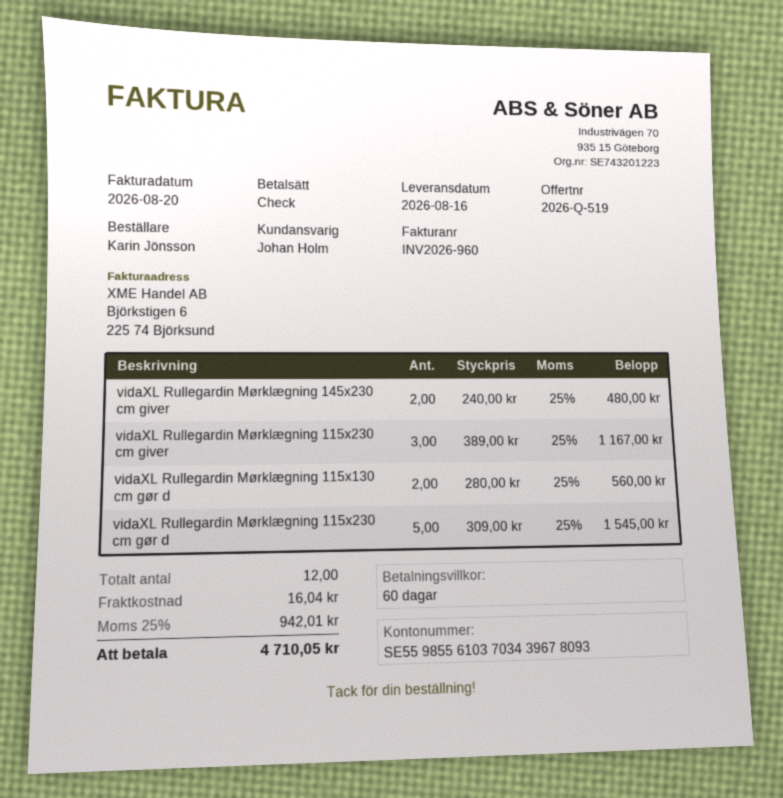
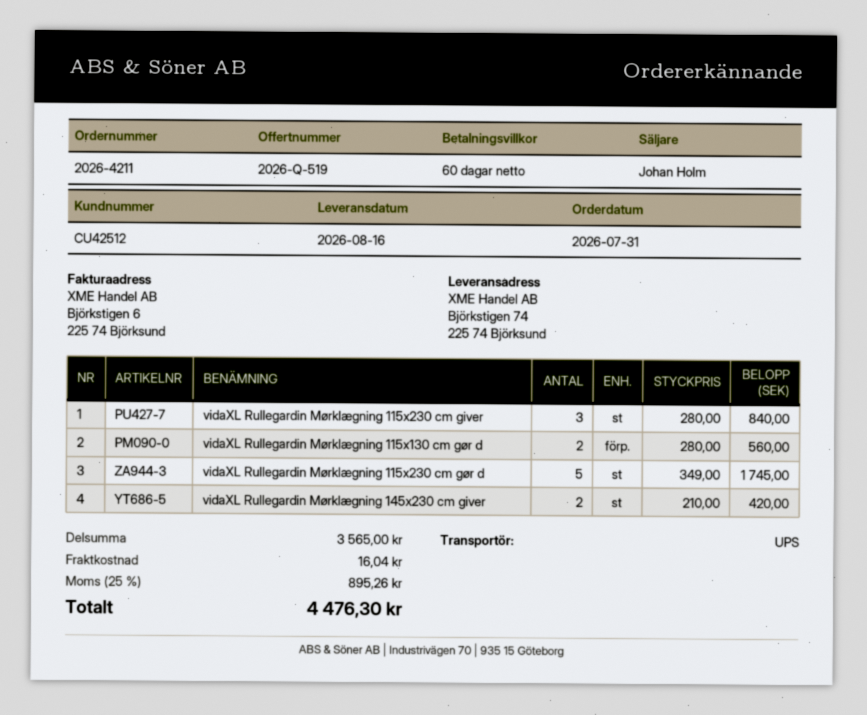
vidaXL Rullegardin Mørklægning 145x230 cm giver: 2 x 240.00 = 480.00 -> 2 x 210.00 = 420.00
vidaXL Rullegardin Mørklægning 115x230 cm giver: 3 x 389.00 = 1167.00 -> 3 x 280.00 = 840.00
vidaXL Rullegardin Mørklægning 115x230 cm gør d: 5 x 309.00 = 1545.00 -> 5 x 349.00 = 1745.00
tax: 25% = 942.01 -> 25% = 895.26
total: 4710.05 -> 4476.30

